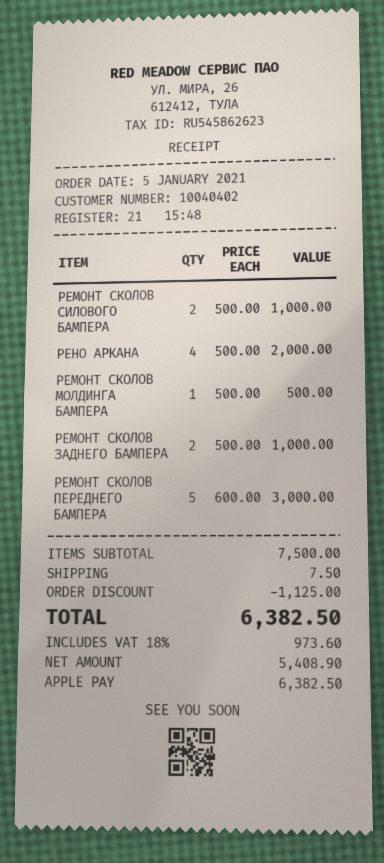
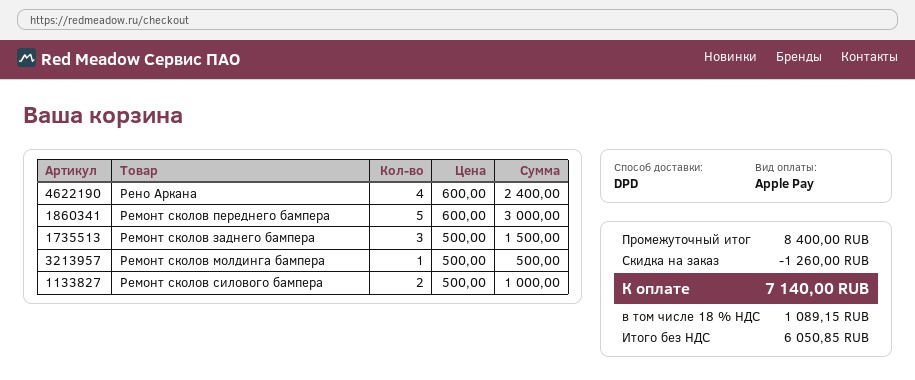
РЕНО АРКАНА: 4 x 500.00 = 2000.00 -> 4 x 600.00 = 2400.00
РЕМОНТ СКОЛОВ ЗАДНЕГО БАМПЕРА: 2 x 500.00 = 1000.00 -> 3 x 500.00 = 1500.00
subtotal: 7500.00 -> 8400.00
discount: 1125.00 -> 1260.00
shipping: 7.50 -> none
net: 5408.90 -> 6050.85
tax: 18% = 973.60 -> 18% = 1089.15
total: 6382.50 -> 7140.00

